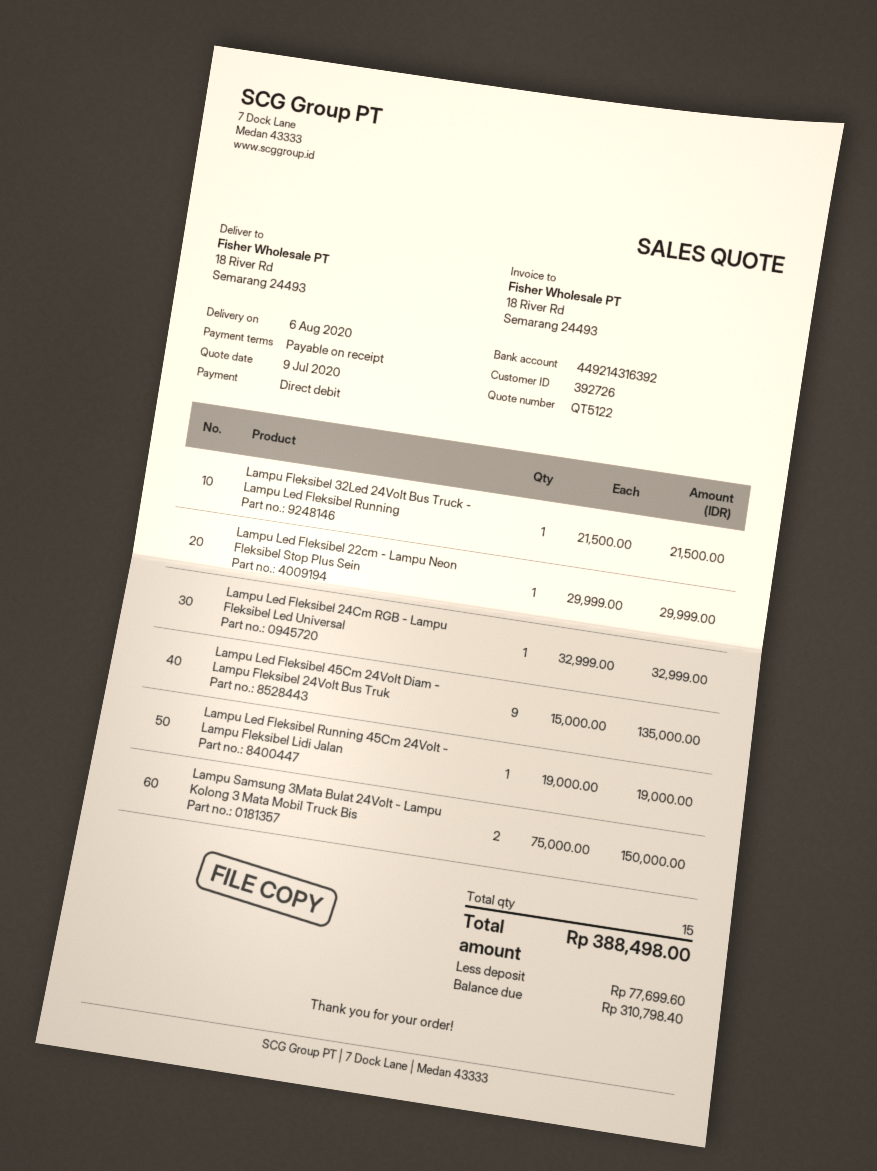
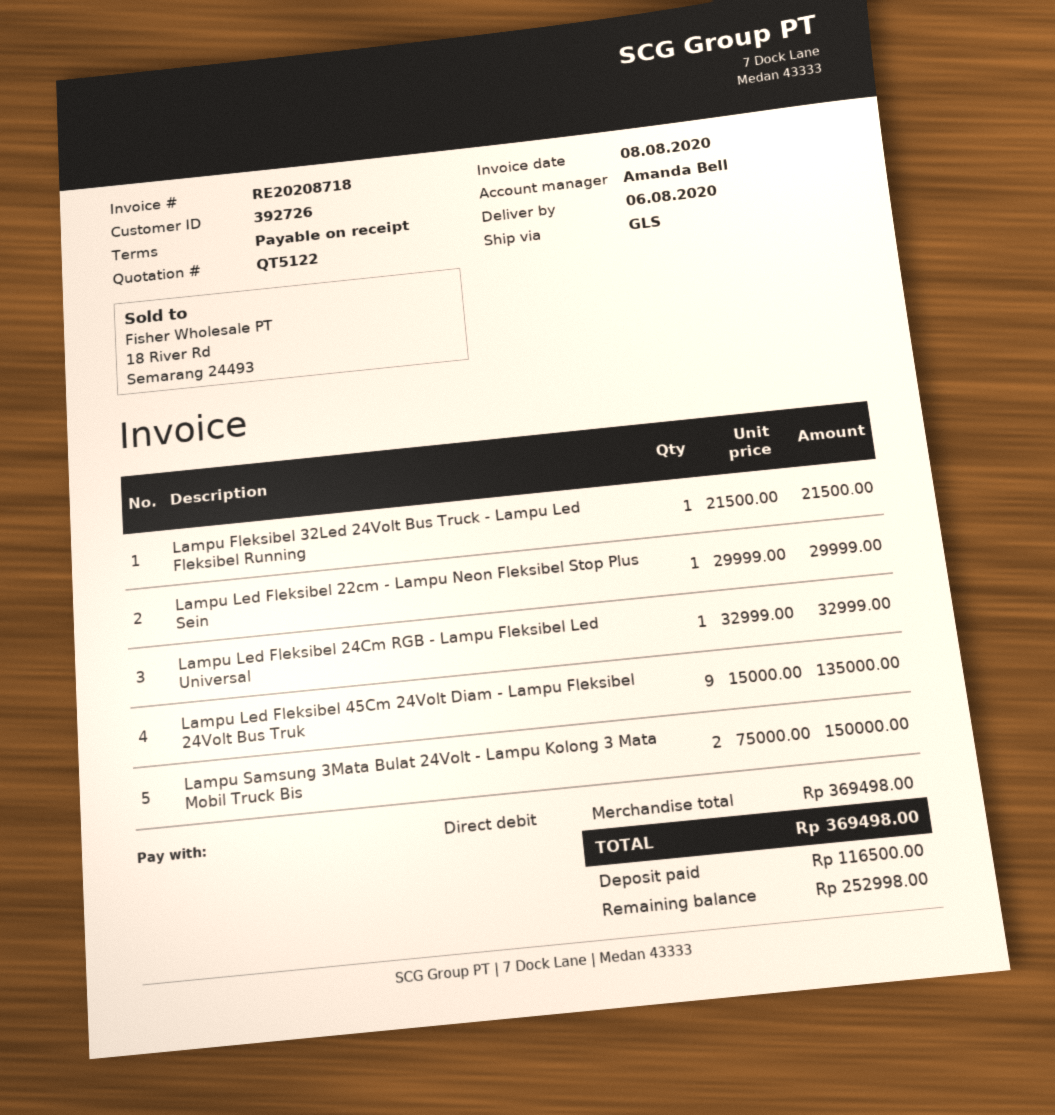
Lampu Led Fleksibel Running 45Cm 24Volt - Lampu Fleksibel Lidi Jalan: 1 x 19000.00 = 19000.00 -> none
total: 388498.00 -> 369498.00
deposit: 77699.60 -> 116500.00
balance: 310798.40 -> 252998.00

